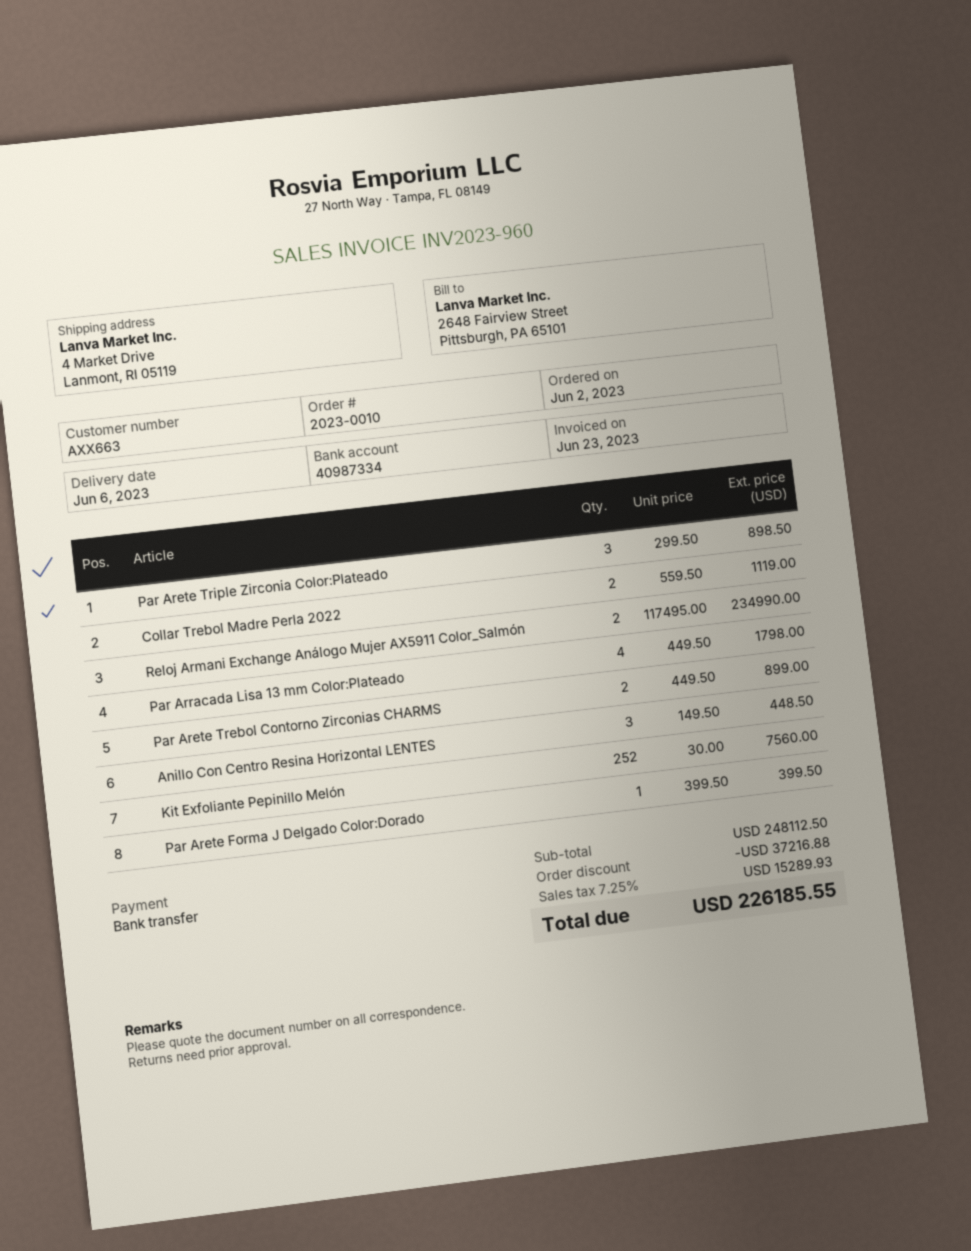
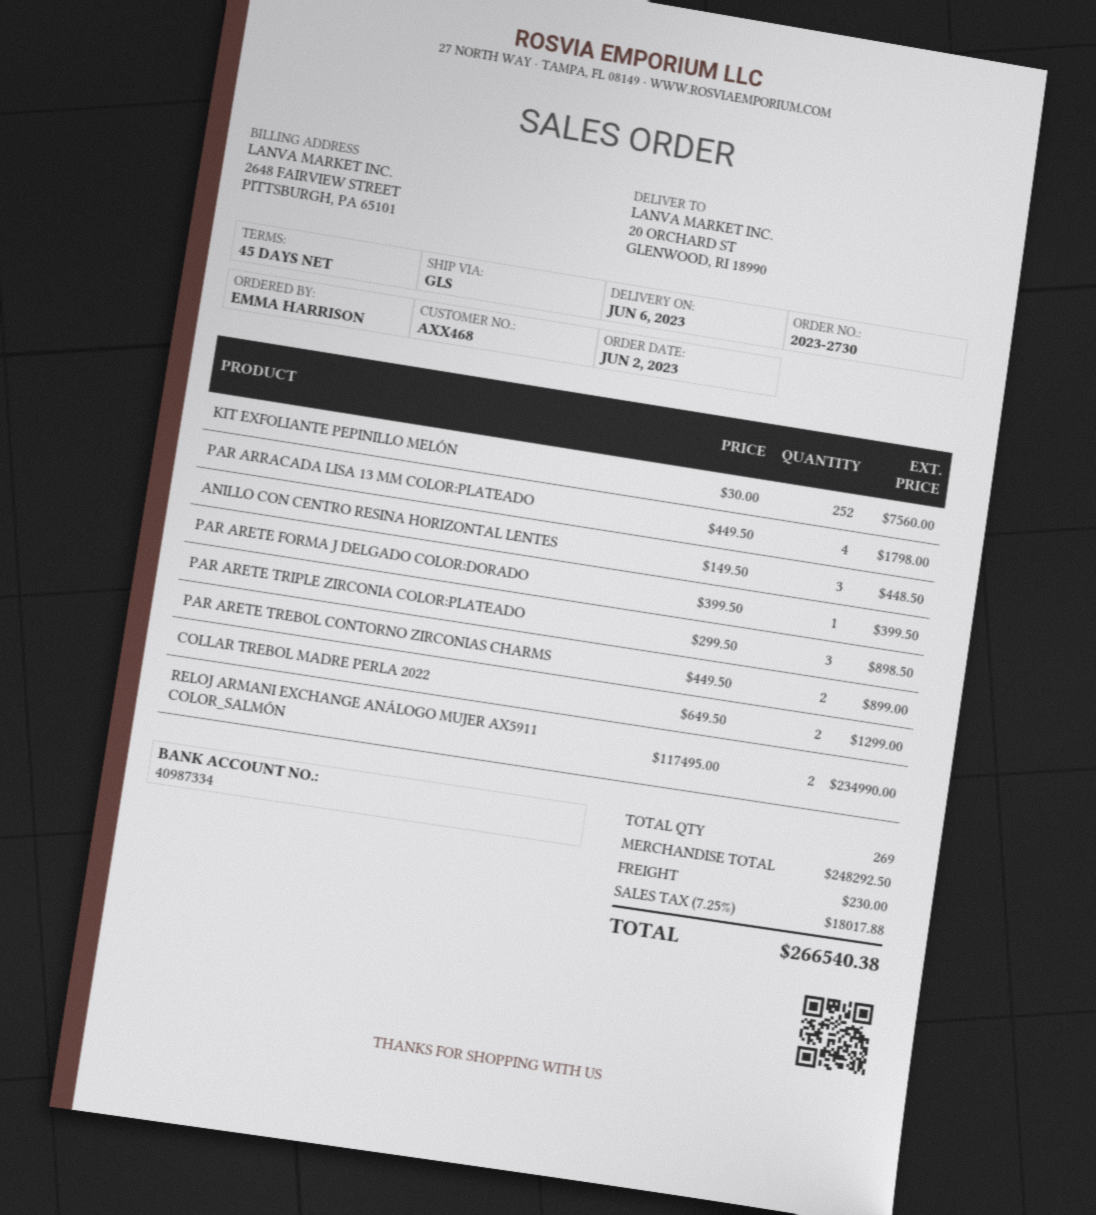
order number: 2023-0010 -> 2023-2730
customer number: AXX663 -> AXX468
ship to: 4 Market Drive, Lanmont, RI 05119 -> 20 ORCHARD ST, GLENWOOD, RI 18990
Collar Trebol Madre Perla 2022: 2 x 559.50 = 1119.00 -> 2 x 649.50 = 1299.00
subtotal: 248112.50 -> 248292.50
discount: 37216.88 -> none
shipping: none -> 230.00
tax: 7.25% = 15289.93 -> 7.25% = 18017.88
total: 226185.55 -> 266540.38

